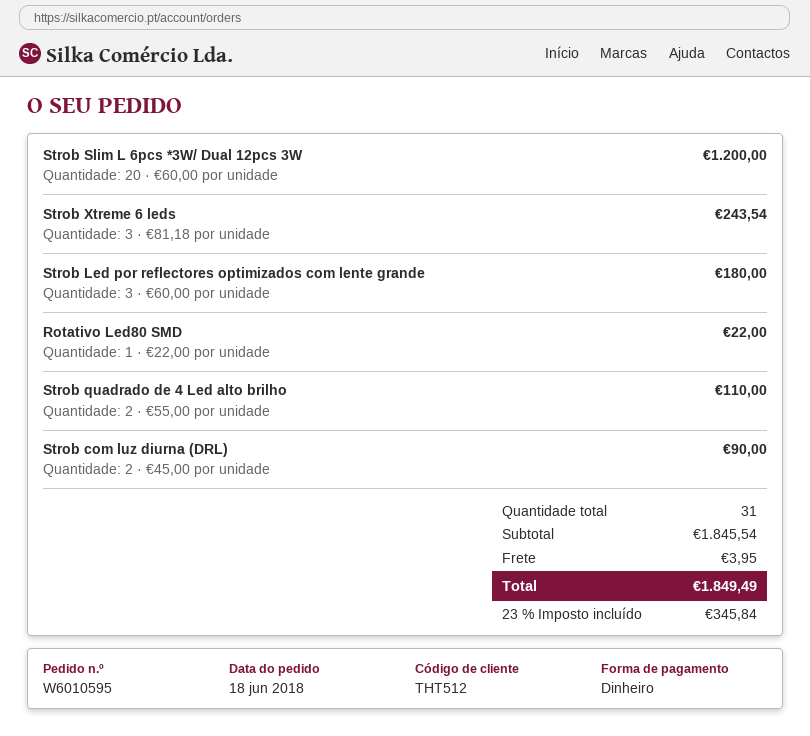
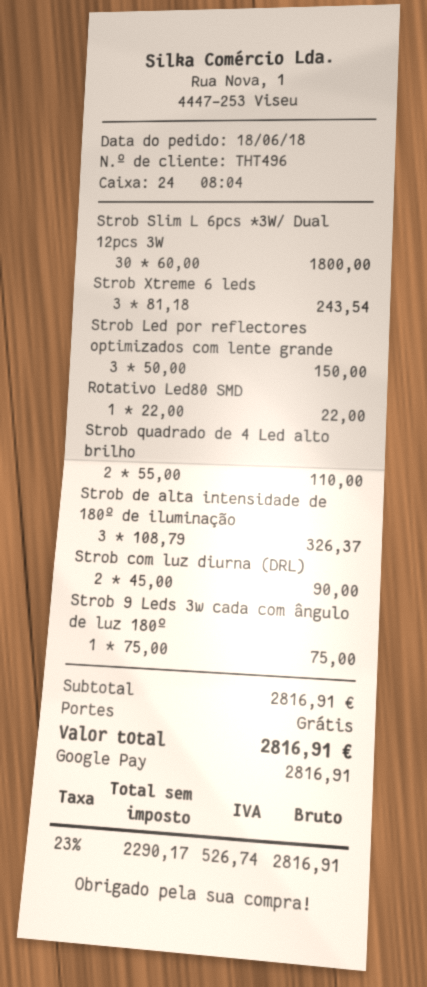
customer number: THT512 -> THT496
payment method: cash -> Google Pay
Strob Slim L 6pcs *3W/ Dual 12pcs 3W: 20 x 60.00 = 1200.00 -> 30 x 60.00 = 1800.00
Strob Led por reflectores optimizados com lente grande: 3 x 60.00 = 180.00 -> 3 x 50.00 = 150.00
Strob de alta intensidade de 180º de iluminação: none -> 3 x 108.79 = 326.37
Strob 9 Leds 3w cada com ângulo de luz 180º: none -> 1 x 75.00 = 75.00
subtotal: 1845.54 -> 2816.91
shipping: 3.95 -> 0.00
tax: 23% = 345.84 -> 23% = 526.74
total: 1849.49 -> 2816.91

